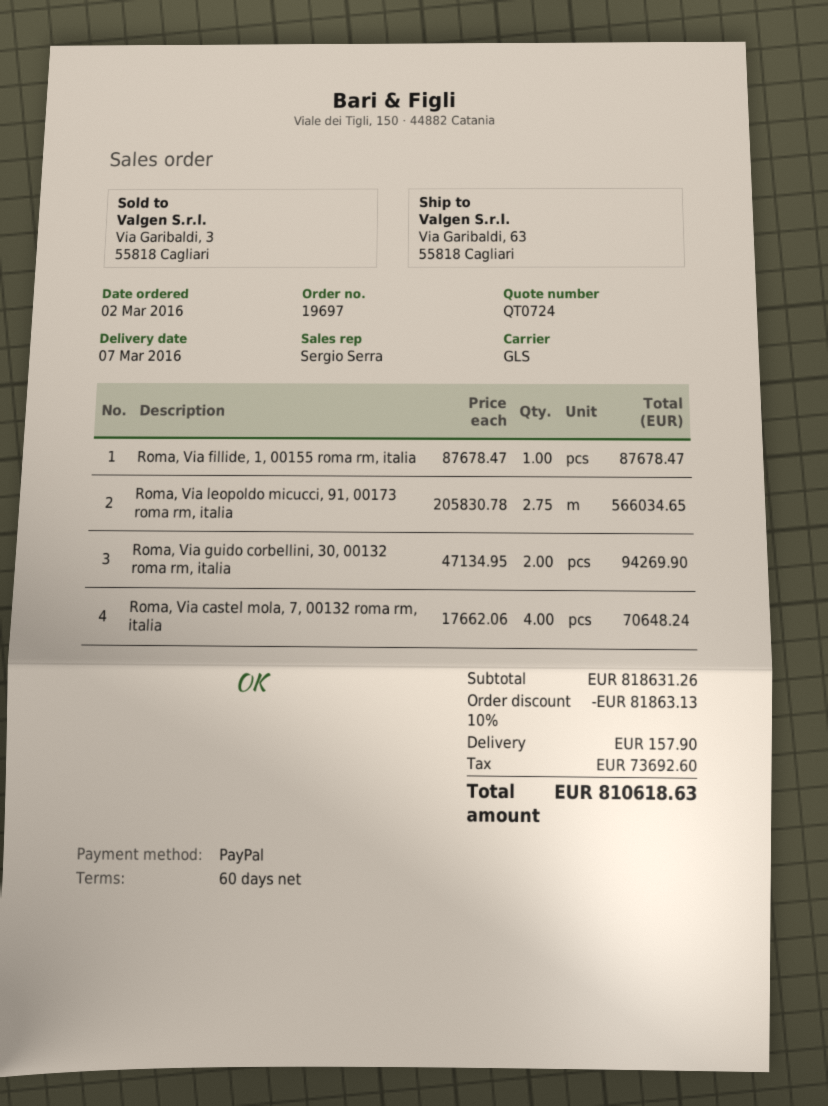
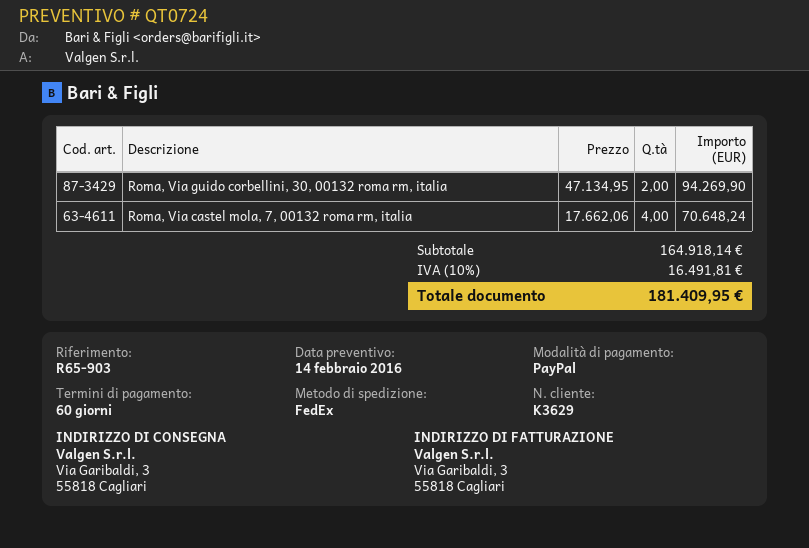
shipping method: GLS -> FedEx
ship to: Via Garibaldi, 63, 55818 Cagliari -> Via Garibaldi, 3, 55818 Cagliari
Roma, Via fillide, 1, 00155 roma rm, italia: 1 x 87678.47 = 87678.47 -> none
Roma, Via leopoldo micucci, 91, 00173 roma rm, italia: 2.75 x 205830.78 = 566034.65 -> none
subtotal: 818631.26 -> 164918.14
discount: 10% = 81863.13 -> none
shipping: 157.90 -> none
tax: 73692.60 -> 16491.81
total: 810618.63 -> 181409.95

